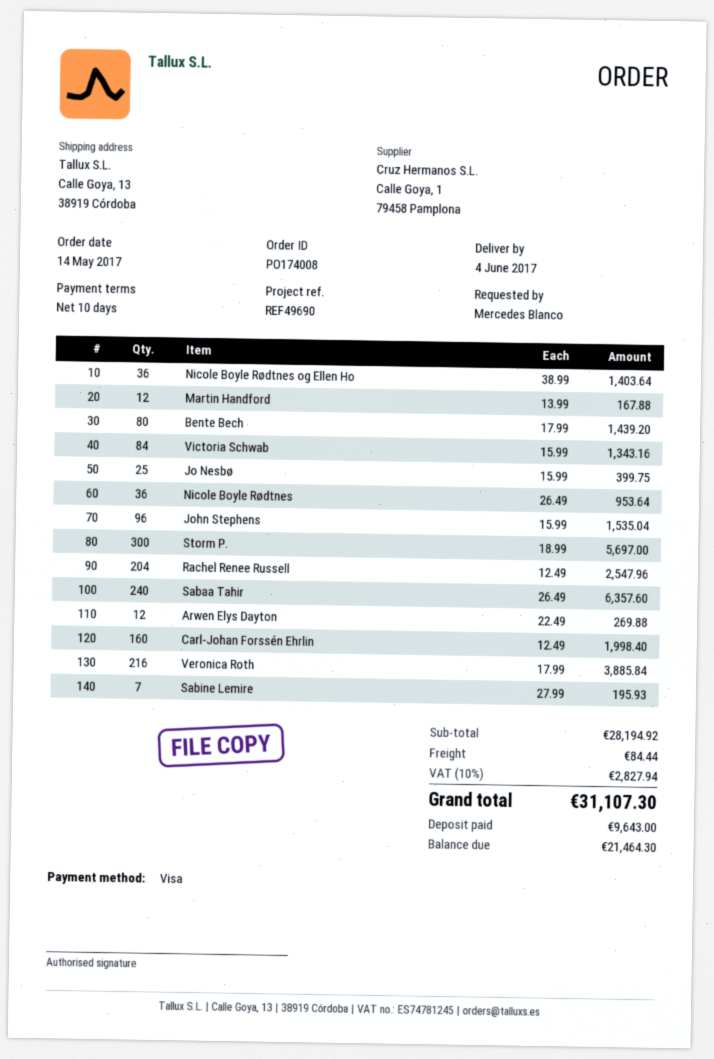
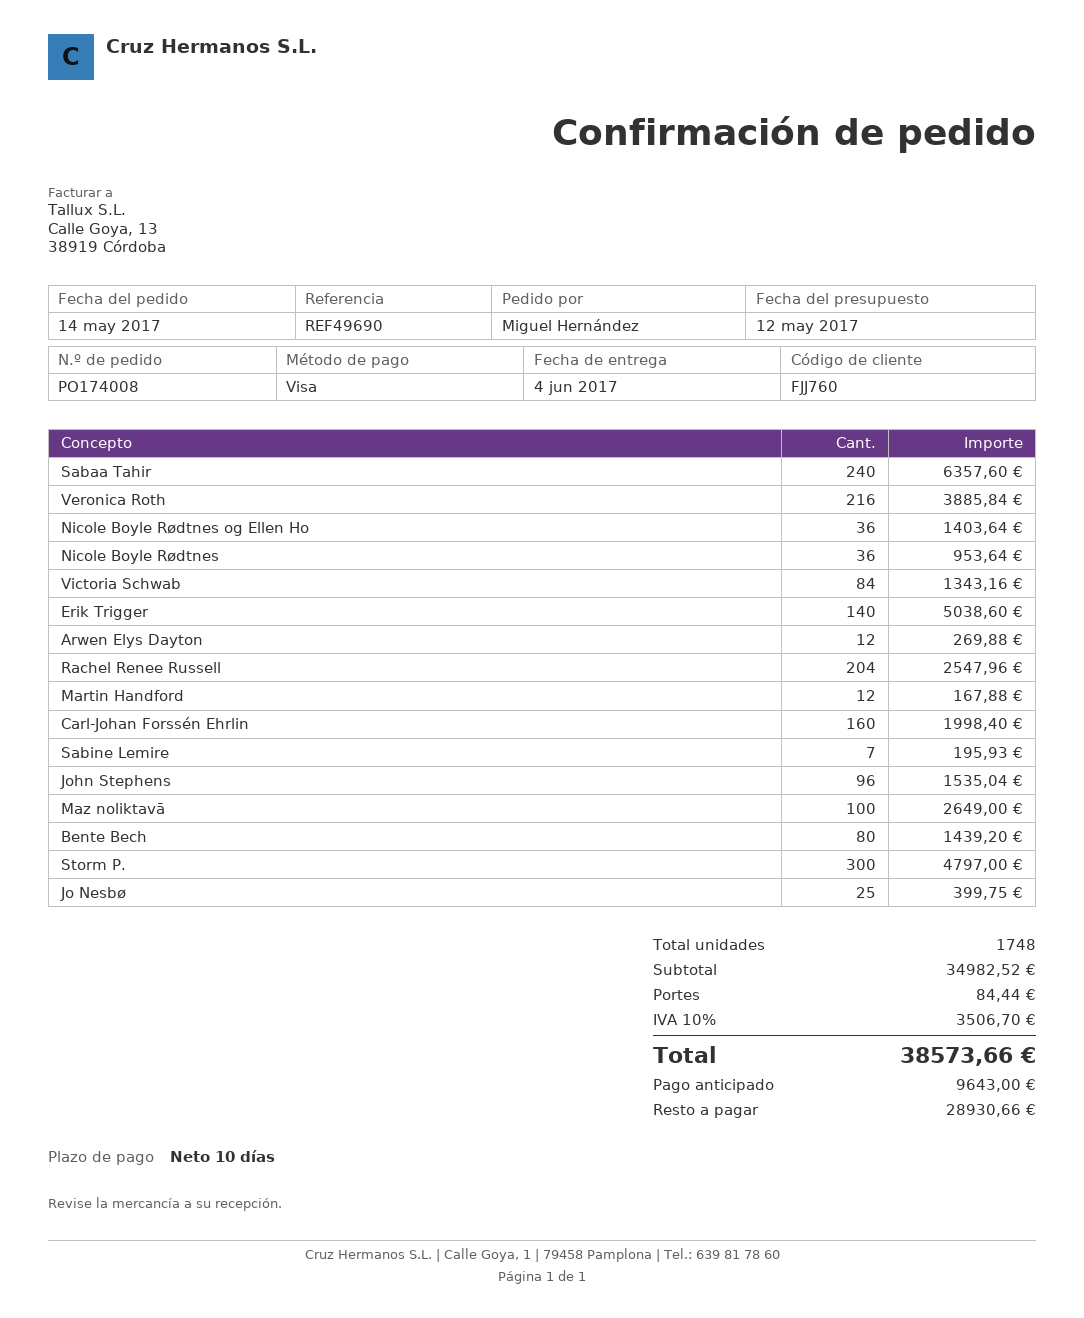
ordered by: Mercedes Blanco -> Miguel Hernández
Storm P.: 300 for 5697.00 -> 300 for 4797.00
Erik Trigger: none -> 140 for 5038.60
Maz noliktavā: none -> 100 for 2649.00
subtotal: 28194.92 -> 34982.52
tax: 10% = 2827.94 -> 10% = 3506.70
total: 31107.30 -> 38573.66
balance: 21464.30 -> 28930.66

